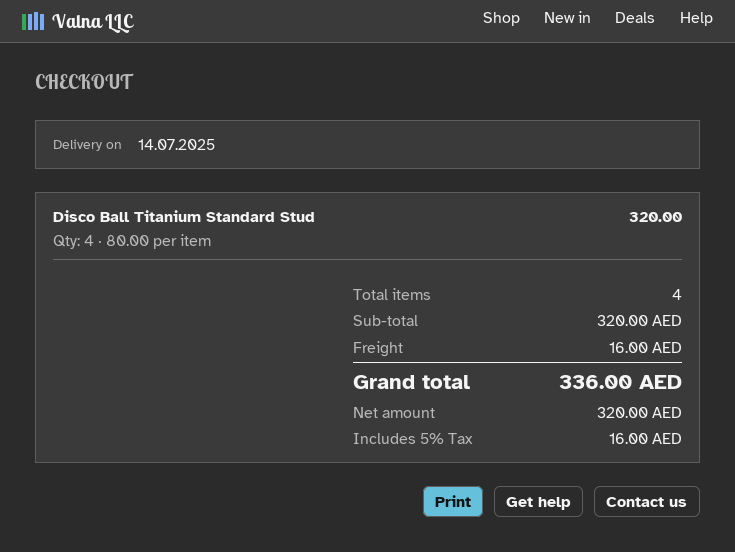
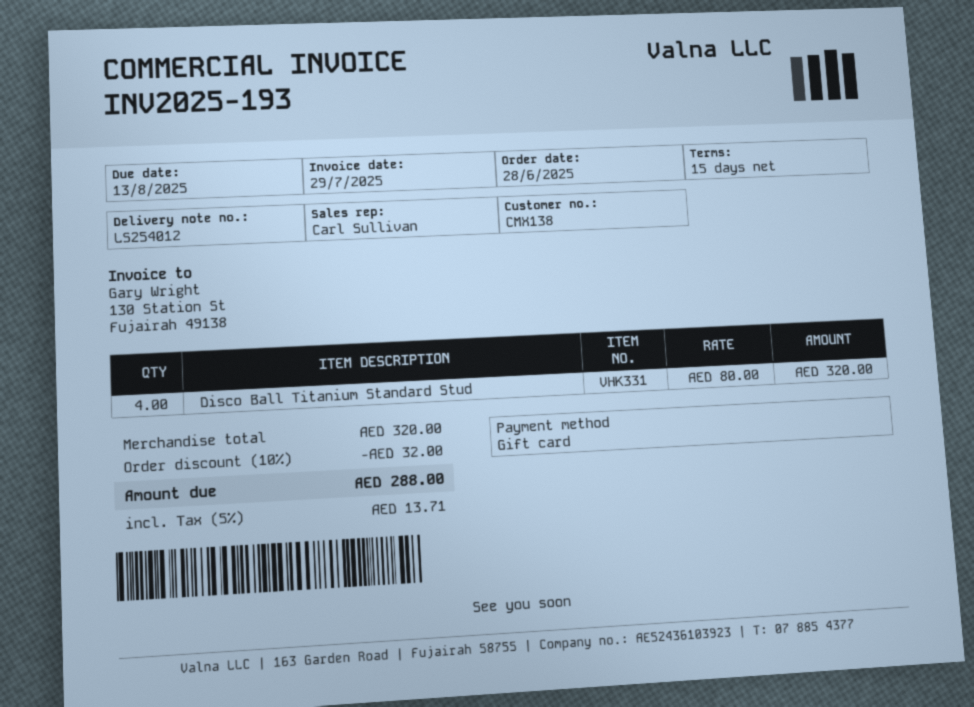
discount: none -> 10% = 32.00
shipping: 16.00 -> none
tax: 5% = 16.00 -> 5% = 13.71
total: 336.00 -> 288.00

